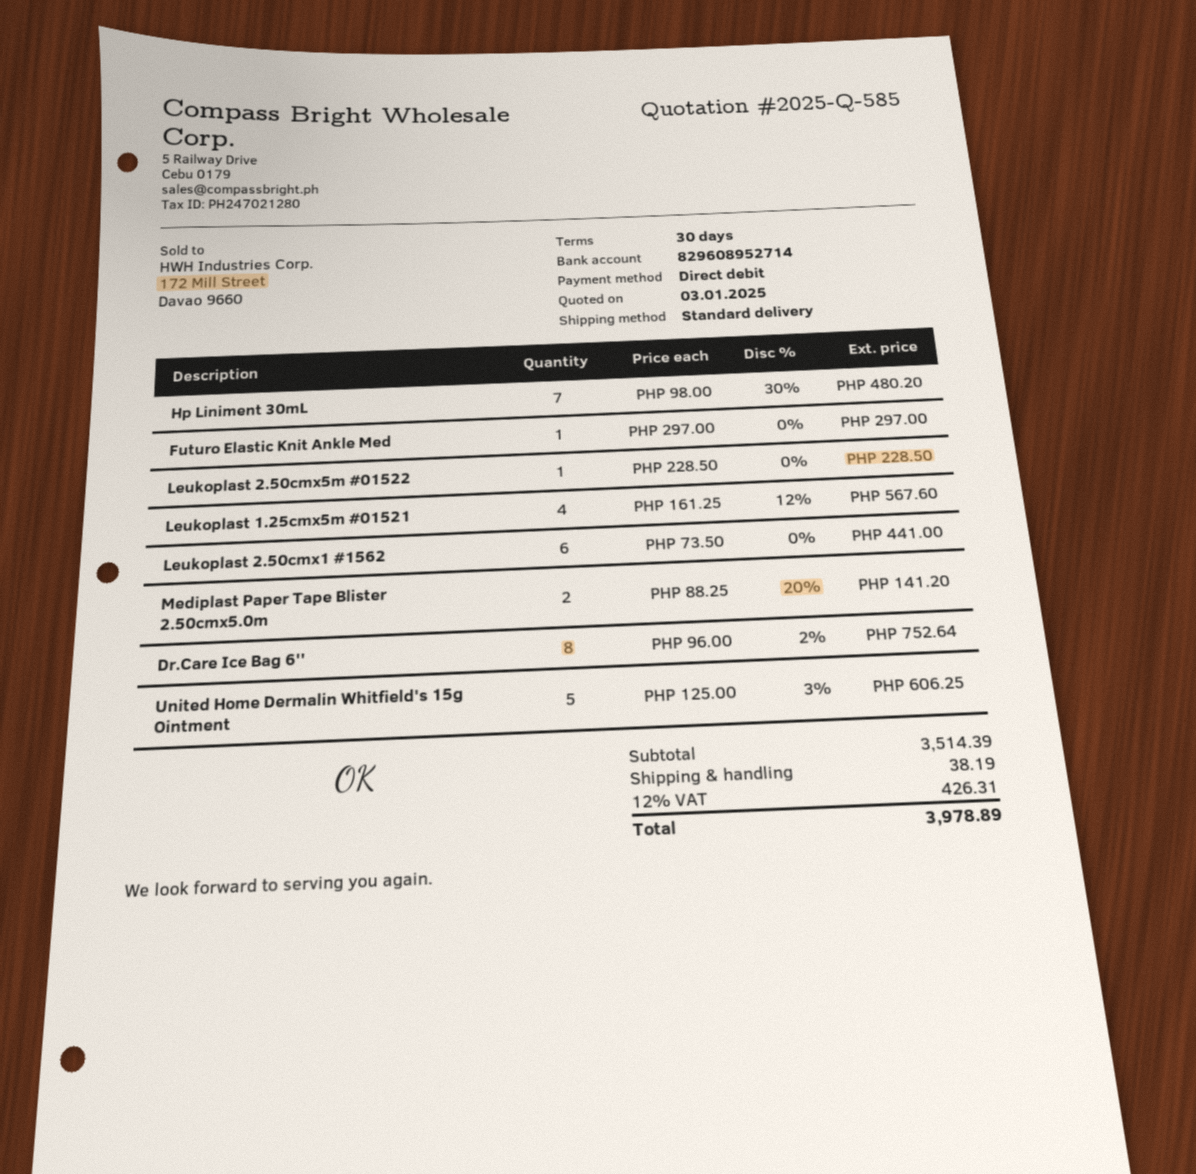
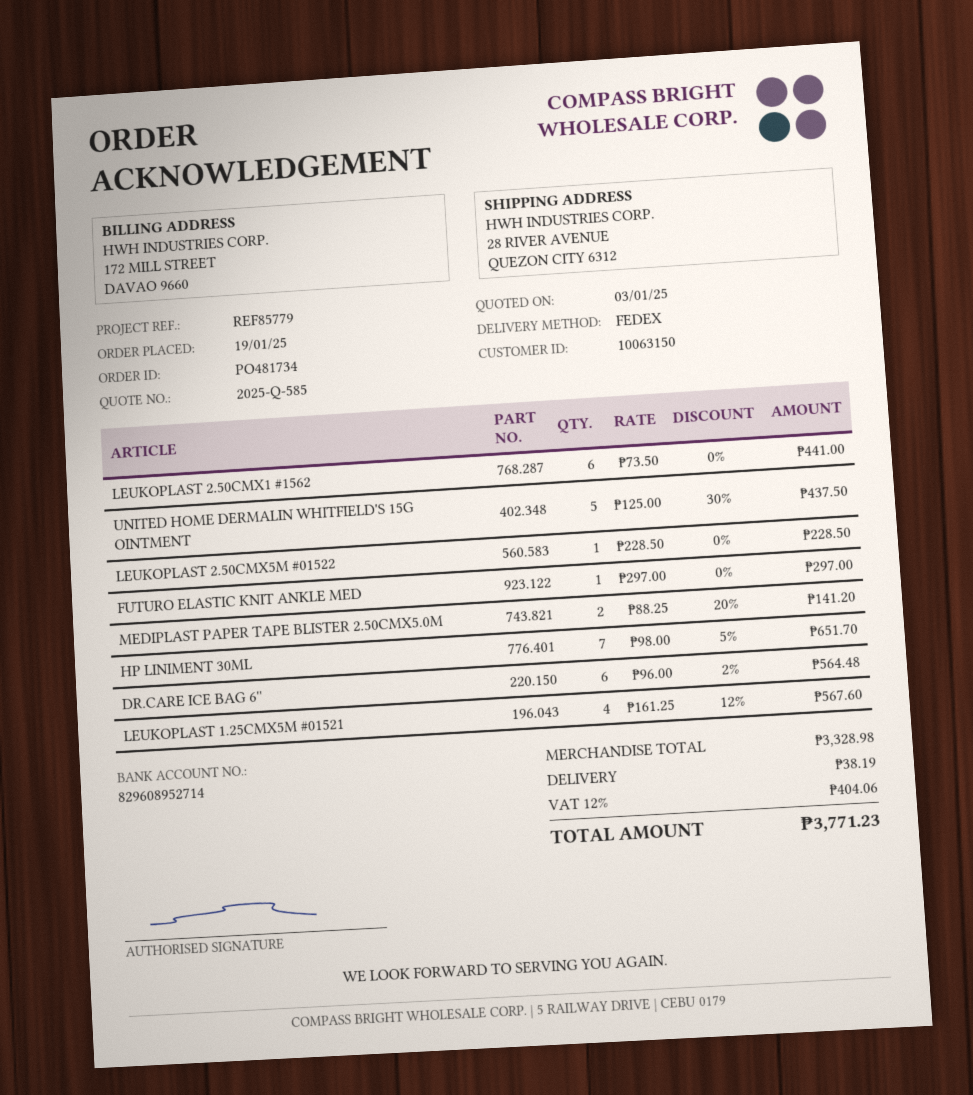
shipping method: standard -> FedEx
Hp Liniment 30mL: 7 x 98.00 - 30% = 480.20 -> 7 x 98.00 - 5% = 651.70
Dr.Care Ice Bag 6'': 8 x 96.00 - 2% = 752.64 -> 6 x 96.00 - 2% = 564.48
United Home Dermalin Whitfield's 15g Ointment: 5 x 125.00 - 3% = 606.25 -> 5 x 125.00 - 30% = 437.50
subtotal: 3514.39 -> 3328.98
tax: 12% = 426.31 -> 12% = 404.06
total: 3978.89 -> 3771.23

